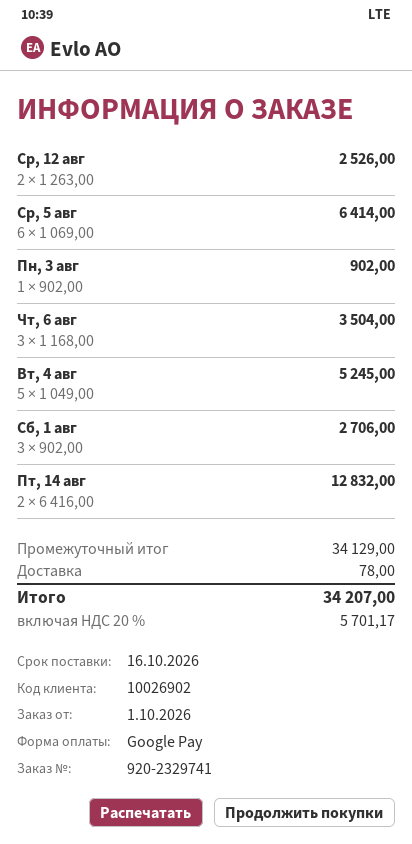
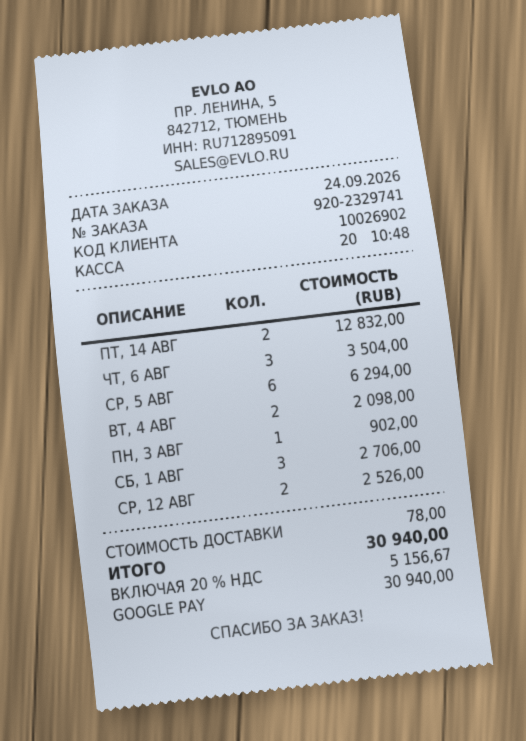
order date: 2026-10-01 -> 2026-09-24
Ср, 5 авг: 6 for 6414.00 -> 6 for 6294.00
Вт, 4 авг: 5 for 5245.00 -> 2 for 2098.00
tax: 20% = 5701.17 -> 20% = 5156.67
total: 34207.00 -> 30940.00

